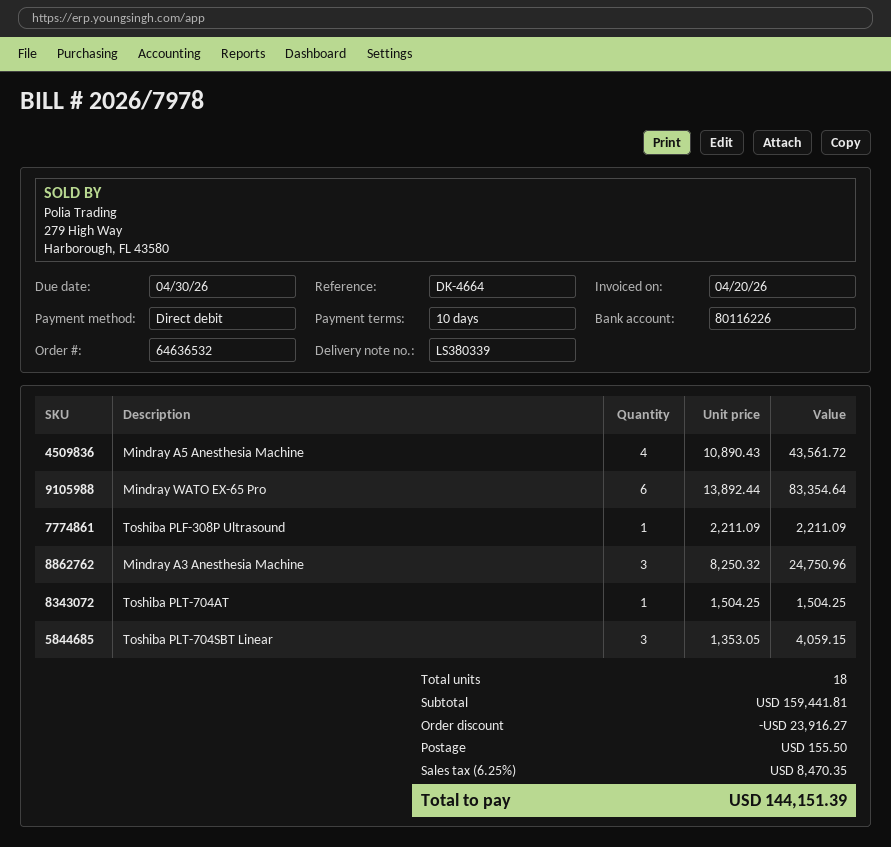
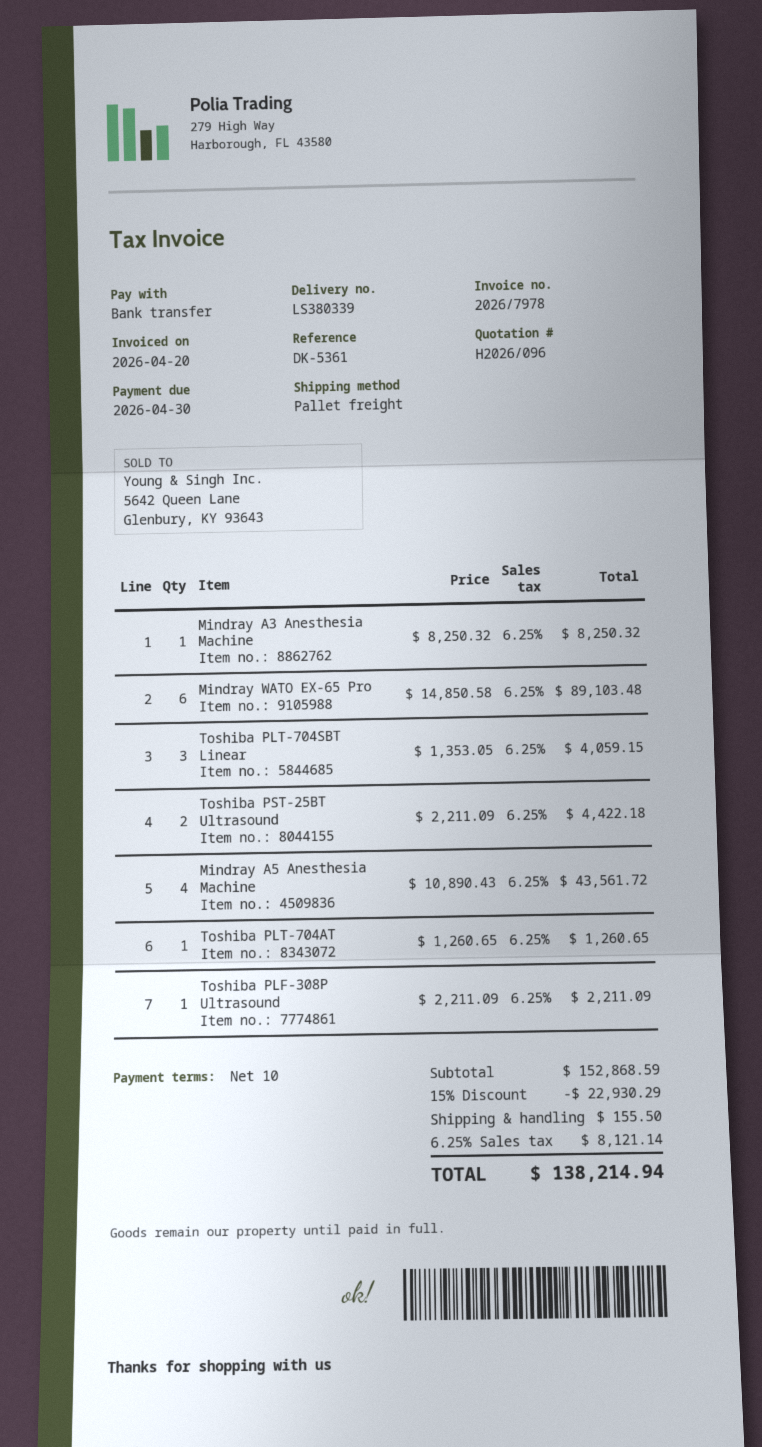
reference: DK-4664 -> DK-5361
payment method: direct debit -> bank transfer
Mindray WATO EX-65 Pro: 6 x 13892.44 = 83354.64 -> 6 x 14850.58 = 89103.48
Mindray A3 Anesthesia Machine: 3 x 8250.32 = 24750.96 -> 1 x 8250.32 = 8250.32
Toshiba PLT-704AT: 1 x 1504.25 = 1504.25 -> 1 x 1260.65 = 1260.65
Toshiba PST-25BT Ultrasound: none -> 2 x 2211.09 = 4422.18
subtotal: 159441.81 -> 152868.59
discount: 23916.27 -> 22930.29
tax: 6.25% = 8470.35 -> 6.25% = 8121.14
total: 144151.39 -> 138214.94

